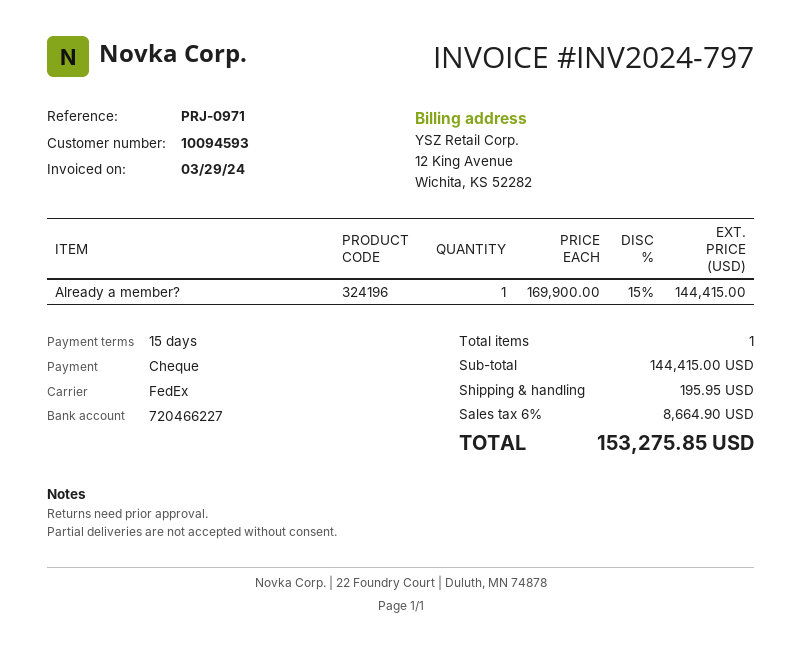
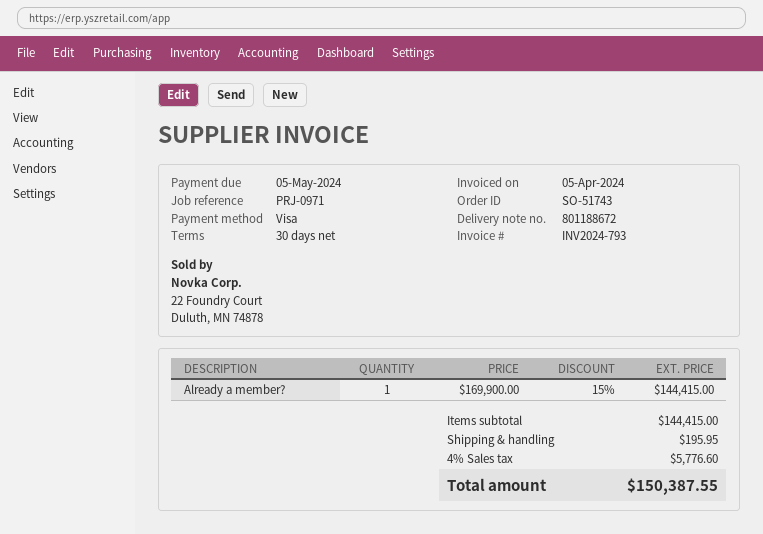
invoice number: INV2024-797 -> INV2024-793
invoice date: 2024-03-29 -> 2024-04-05
payment terms: 15 days -> 30 days
payment method: cheque -> Visa
tax: 6% = 8664.90 -> 4% = 5776.60
total: 153275.85 -> 150387.55

